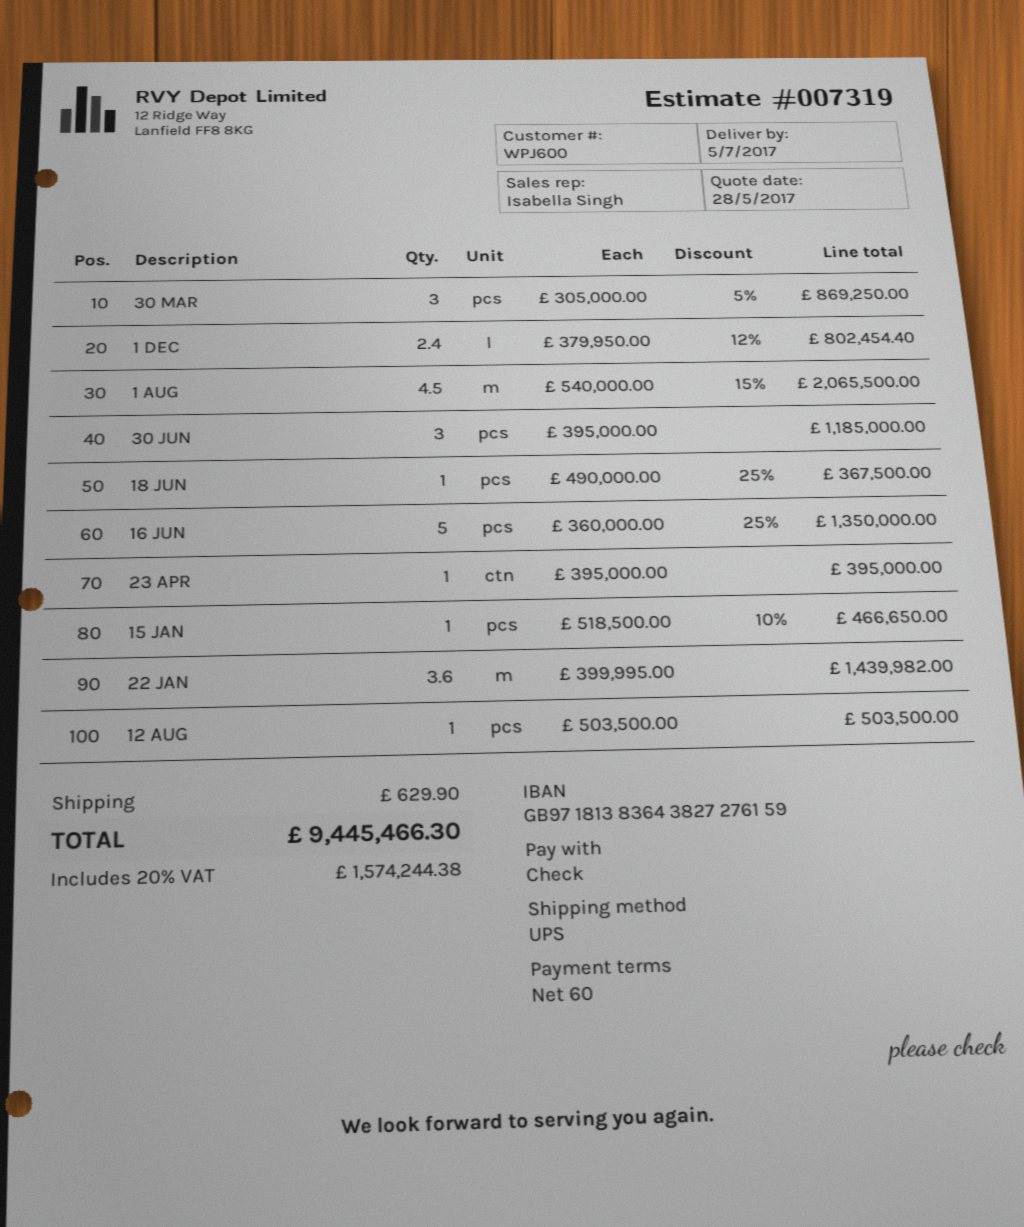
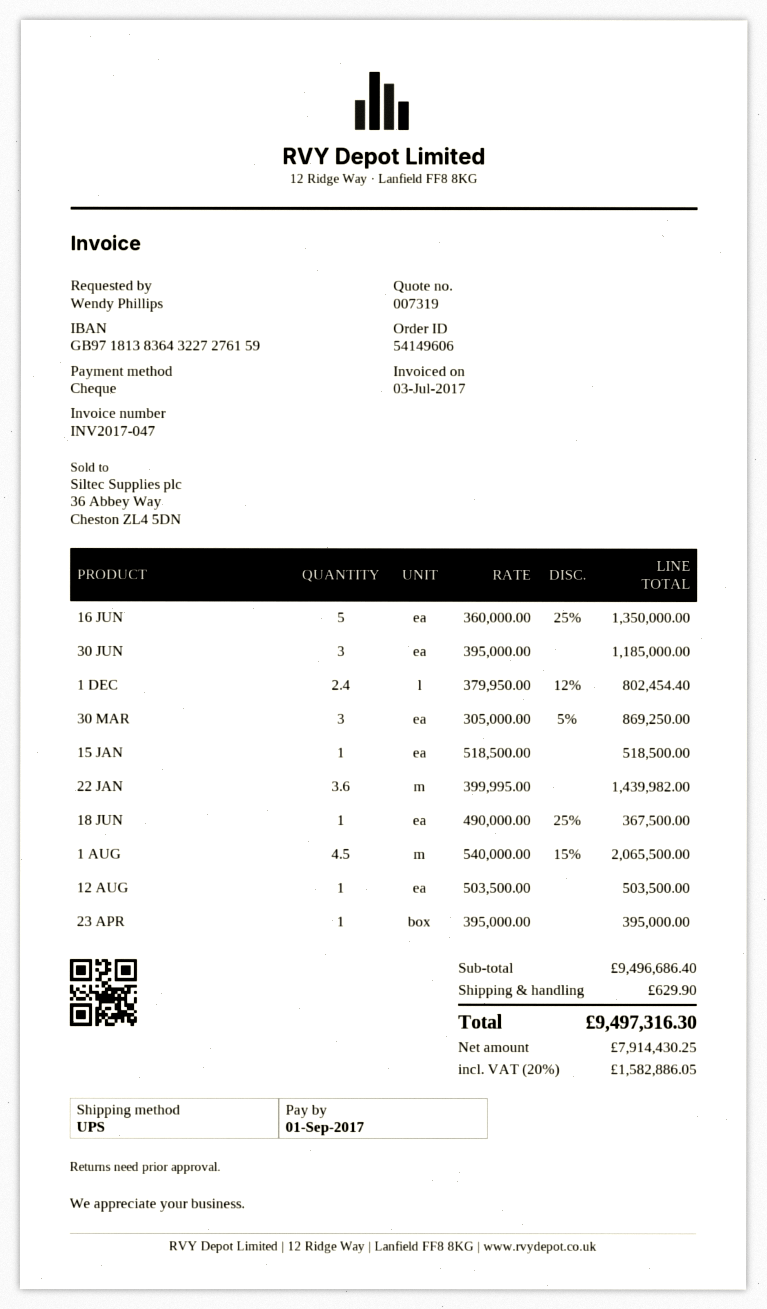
bank account: GB97181383643827276159 -> GB97181383643227276159
15 JAN: 1 x 518500.00 - 10% = 466650.00 -> 1 x 518500.00 = 518500.00
tax: 20% = 1574244.38 -> 20% = 1582886.05
total: 9445466.30 -> 9497316.30

